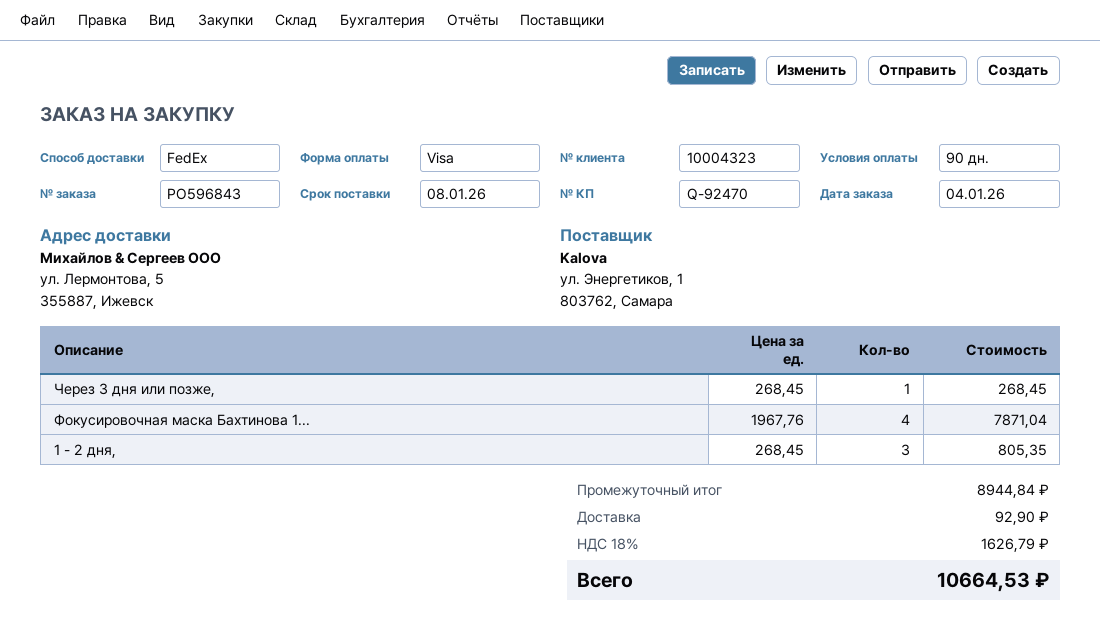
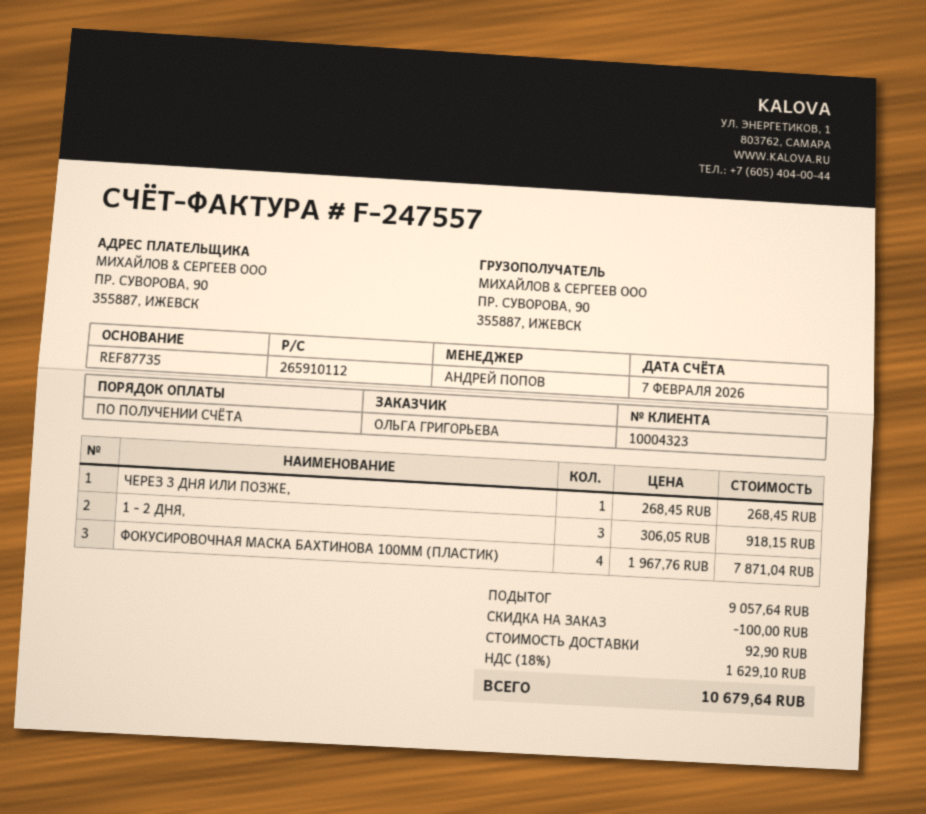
payment terms: 90 days -> on receipt
ship to: ул. Лермонтова, 5, 355887, Ижевск -> ПР. СУВОРОВА, 90, 355887, ИЖЕВСК
1 - 2 дня,: 3 x 268.45 = 805.35 -> 3 x 306.05 = 918.15
subtotal: 8944.84 -> 9057.64
discount: none -> 100.00
tax: 18% = 1626.79 -> 18% = 1629.10
total: 10664.53 -> 10679.64

